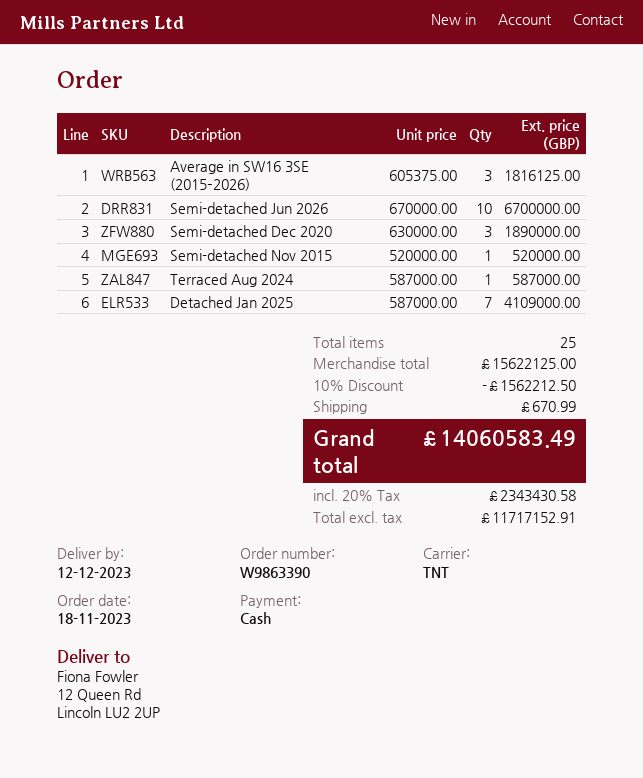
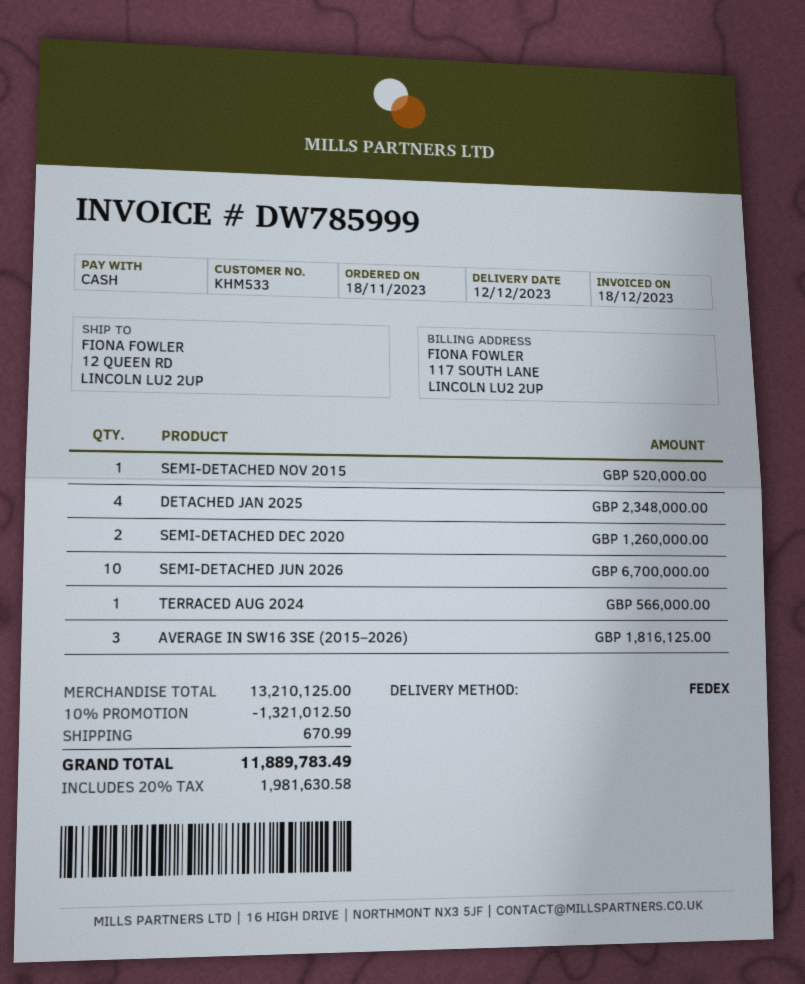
shipping method: TNT -> FedEx
Semi-detached Dec 2020: 3 for 1890000.00 -> 2 for 1260000.00
Terraced Aug 2024: 1 for 587000.00 -> 1 for 566000.00
Detached Jan 2025: 7 for 4109000.00 -> 4 for 2348000.00
subtotal: 15622125.00 -> 13210125.00
discount: 10% = 1562212.50 -> 10% = 1321012.50
tax: 20% = 2343430.58 -> 20% = 1981630.58
total: 14060583.49 -> 11889783.49

